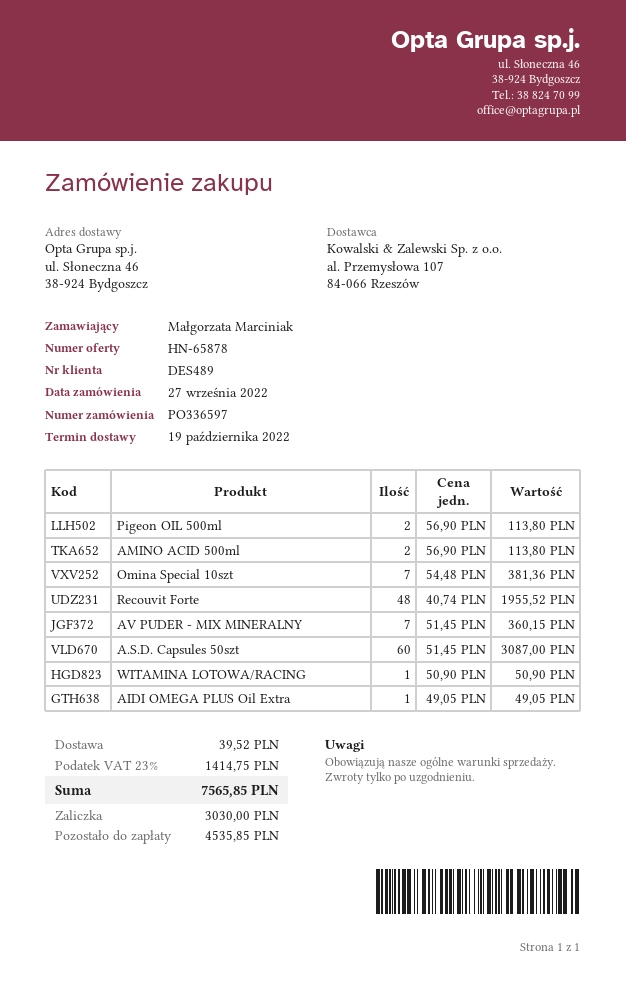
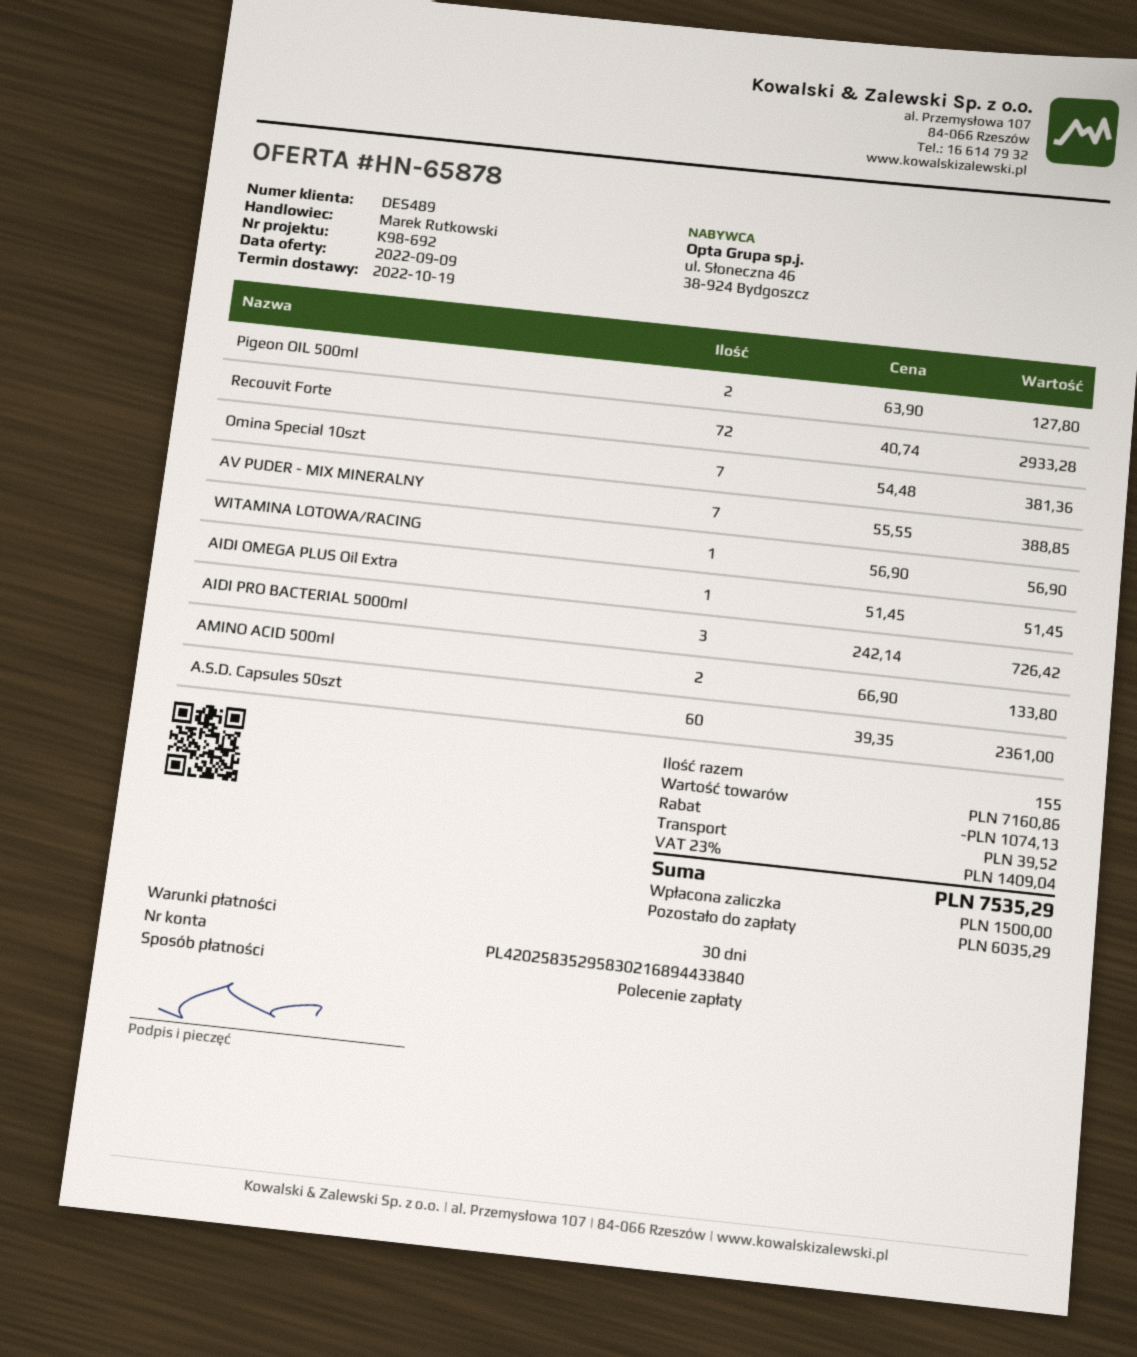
Pigeon OIL 500ml: 2 x 56.90 = 113.80 -> 2 x 63.90 = 127.80
AMINO ACID 500ml: 2 x 56.90 = 113.80 -> 2 x 66.90 = 133.80
Recouvit Forte: 48 x 40.74 = 1955.52 -> 72 x 40.74 = 2933.28
AV PUDER - MIX MINERALNY: 7 x 51.45 = 360.15 -> 7 x 55.55 = 388.85
A.S.D. Capsules 50szt: 60 x 51.45 = 3087.00 -> 60 x 39.35 = 2361.00
WITAMINA LOTOWA/RACING: 1 x 50.90 = 50.90 -> 1 x 56.90 = 56.90
AIDI OMEGA PLUS Oil Extra: 1 x 49.05 = 49.05 -> 1 x 51.45 = 51.45
AIDI PRO BACTERIAL 5000ml: none -> 3 x 242.14 = 726.42
discount: none -> 1074.13
tax: 23% = 1414.75 -> 23% = 1409.04
total: 7565.85 -> 7535.29
deposit: 3030.00 -> 1500.00
balance: 4535.85 -> 6035.29

